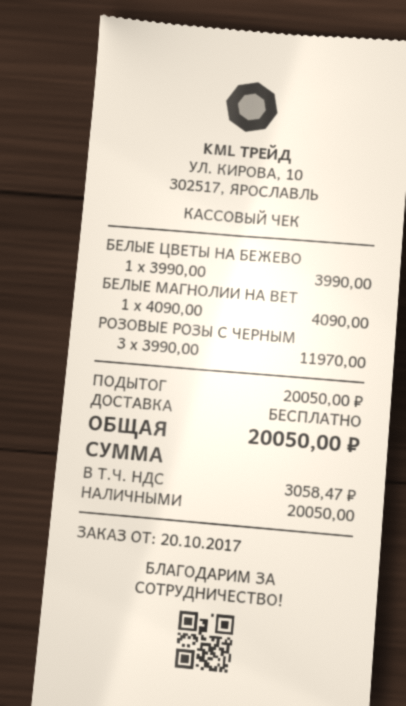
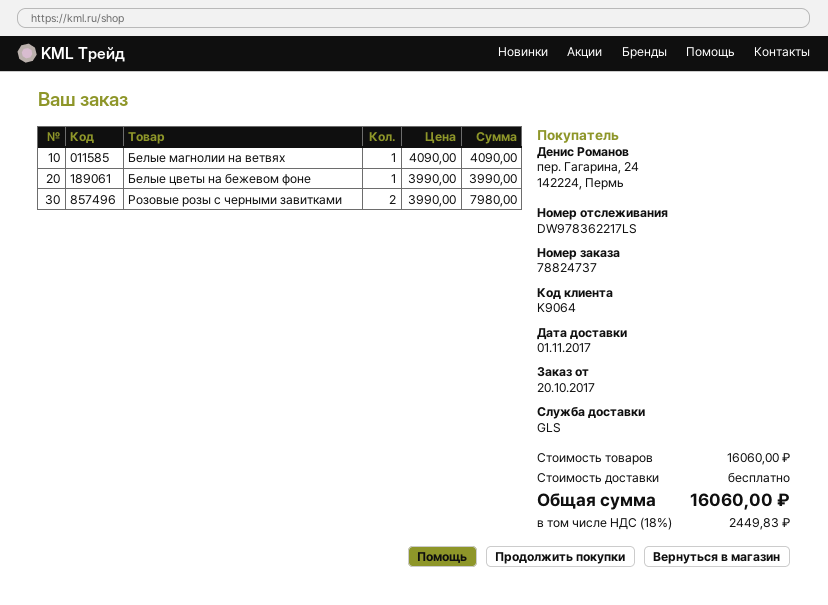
РОЗОВЫЕ РОЗЫ С ЧЕРНЫМ: 3 x 3990.00 = 11970.00 -> 2 x 3990.00 = 7980.00
subtotal: 20050.00 -> 16060.00
tax: 3058.47 -> 2449.83
total: 20050.00 -> 16060.00

